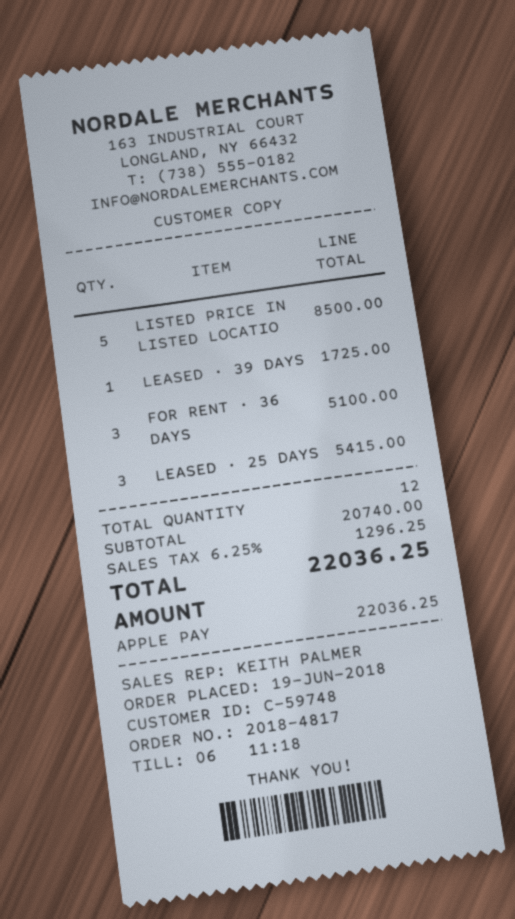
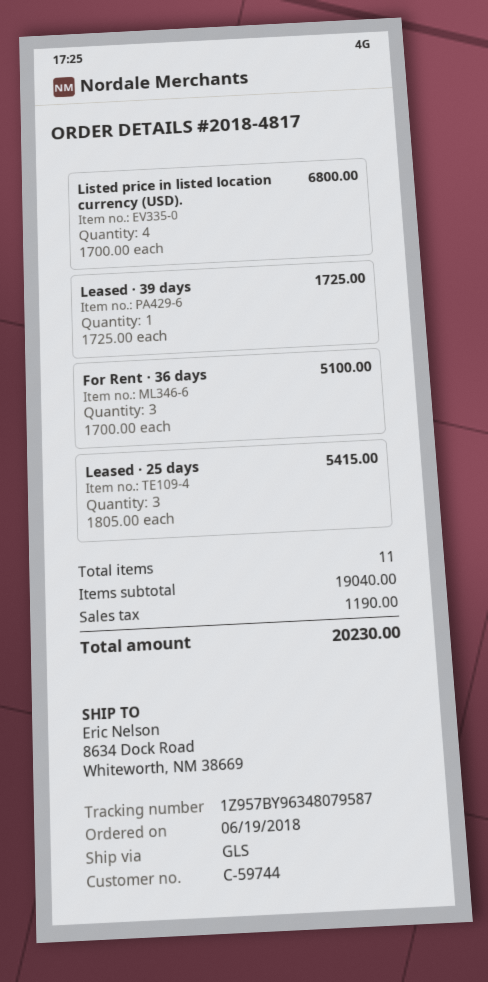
customer number: C-59748 -> C-59744
LISTED PRICE IN LISTED LOCATIO: 5 for 8500.00 -> 4 for 6800.00
total quantity: 12 -> 11
subtotal: 20740.00 -> 19040.00
tax: 1296.25 -> 1190.00
total: 22036.25 -> 20230.00

